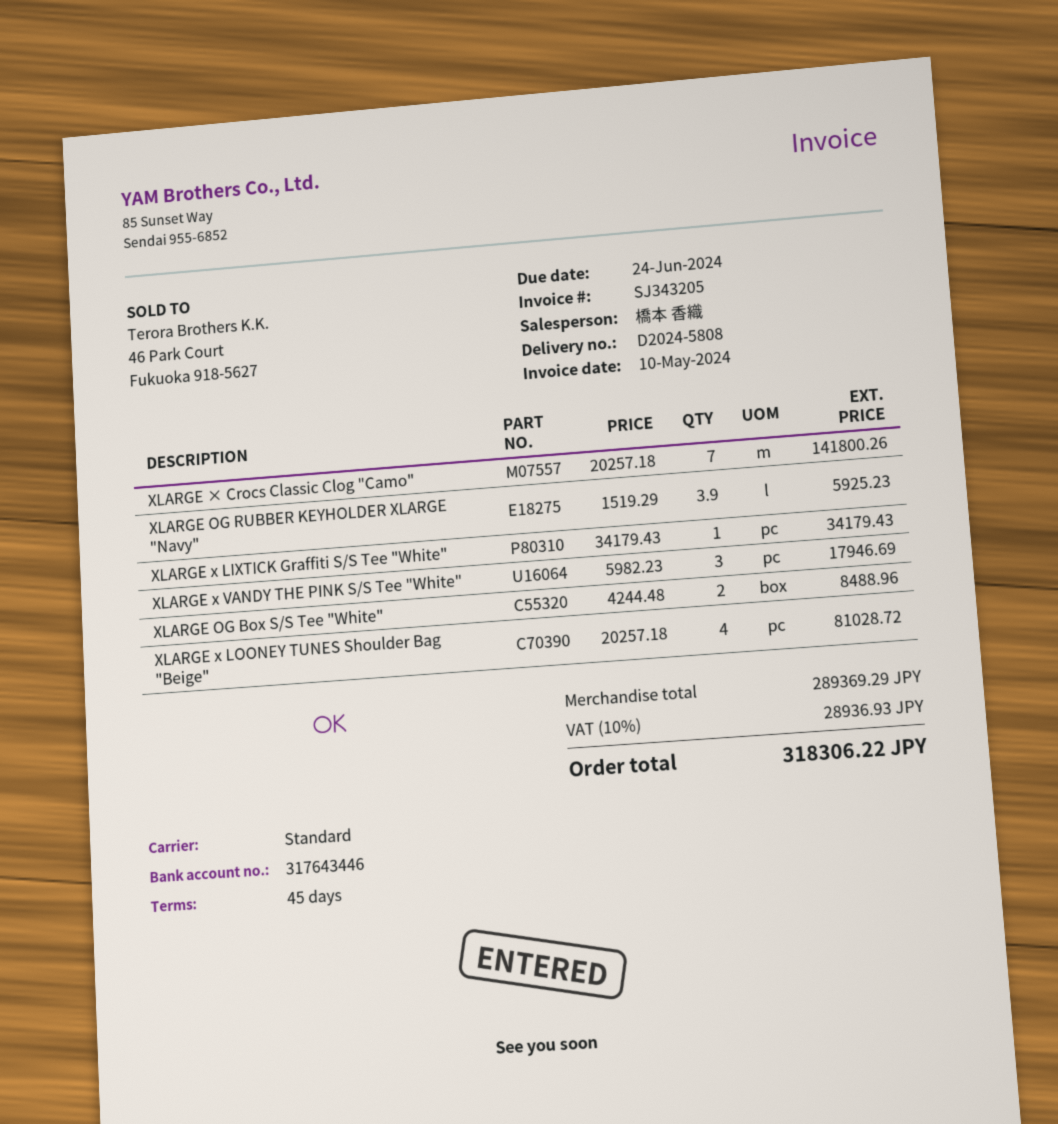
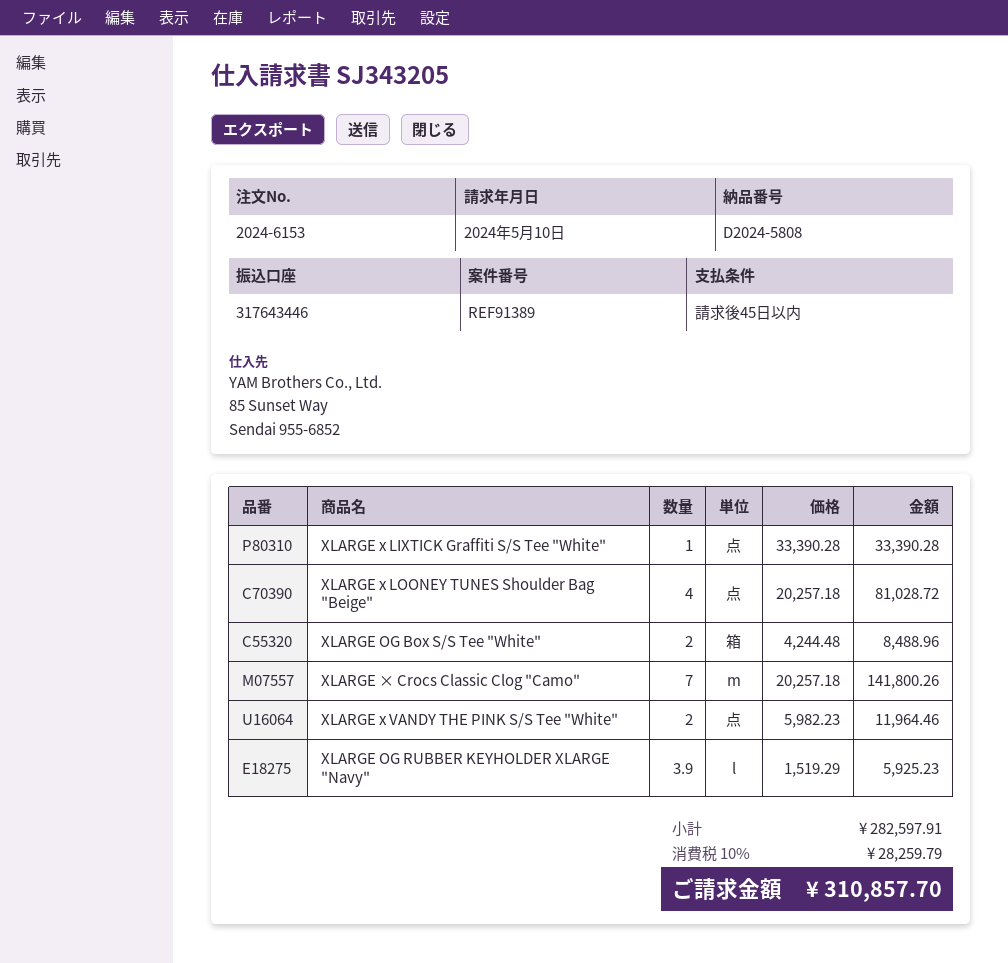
XLARGE x LIXTICK Graffiti S/S Tee "White": 1 x 34179.43 = 34179.43 -> 1 x 33390.28 = 33390.28
XLARGE x VANDY THE PINK S/S Tee "White": 3 x 5982.23 = 17946.69 -> 2 x 5982.23 = 11964.46
subtotal: 289369.29 -> 282597.91
tax: 10% = 28936.93 -> 10% = 28259.79
total: 318306.22 -> 310857.70

